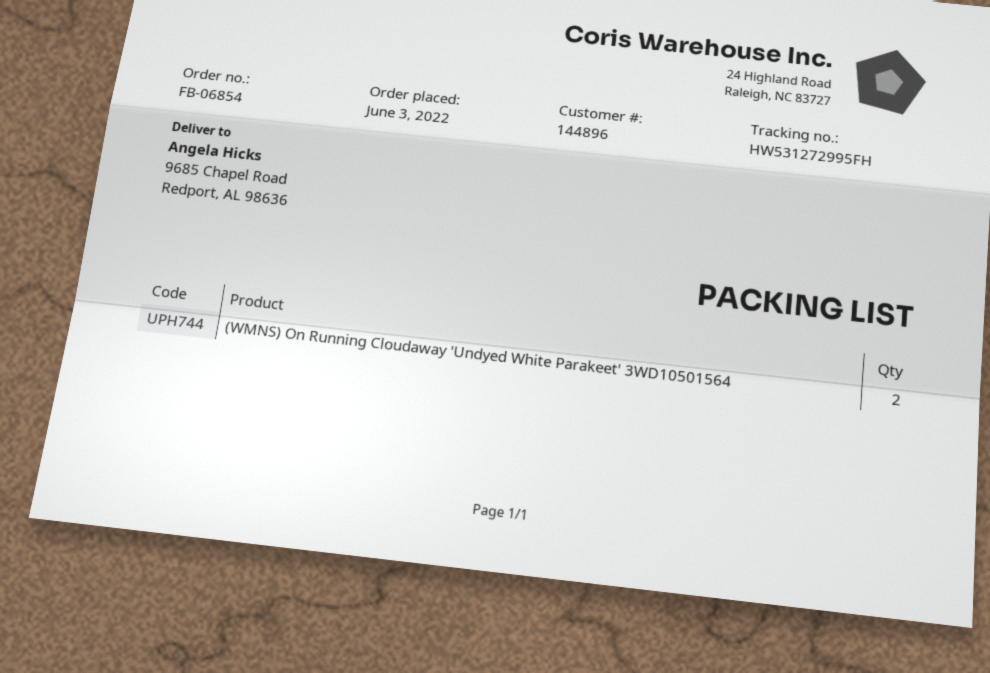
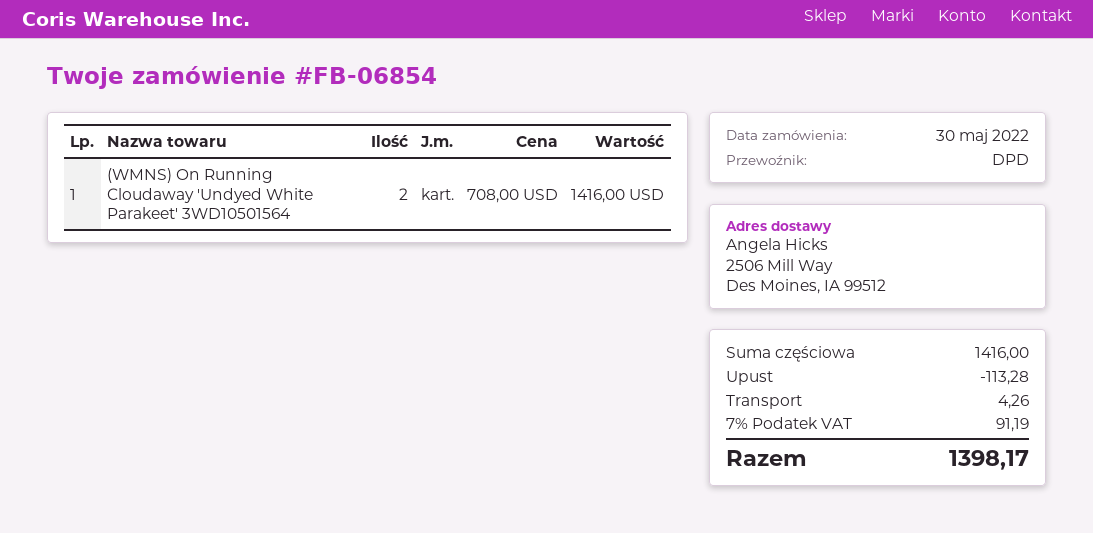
order date: 2022-06-03 -> 2022-05-30
ship to: 9685 Chapel Road, Redport, AL 98636 -> 2506 Mill Way, Des Moines, IA 99512

